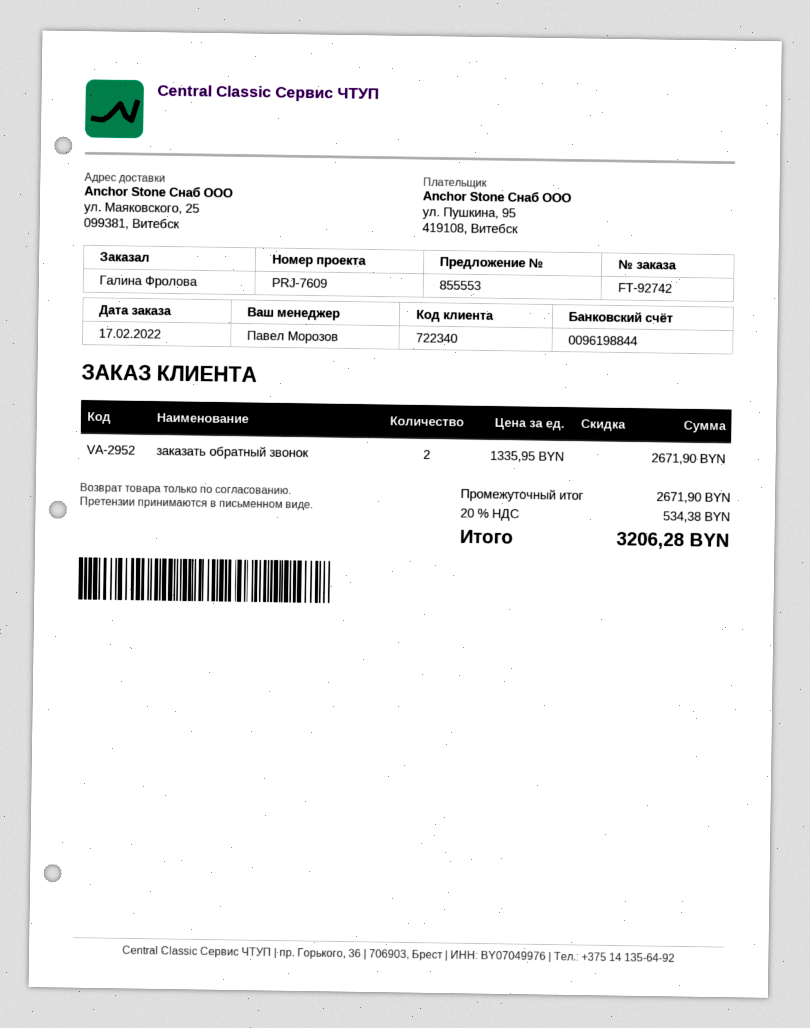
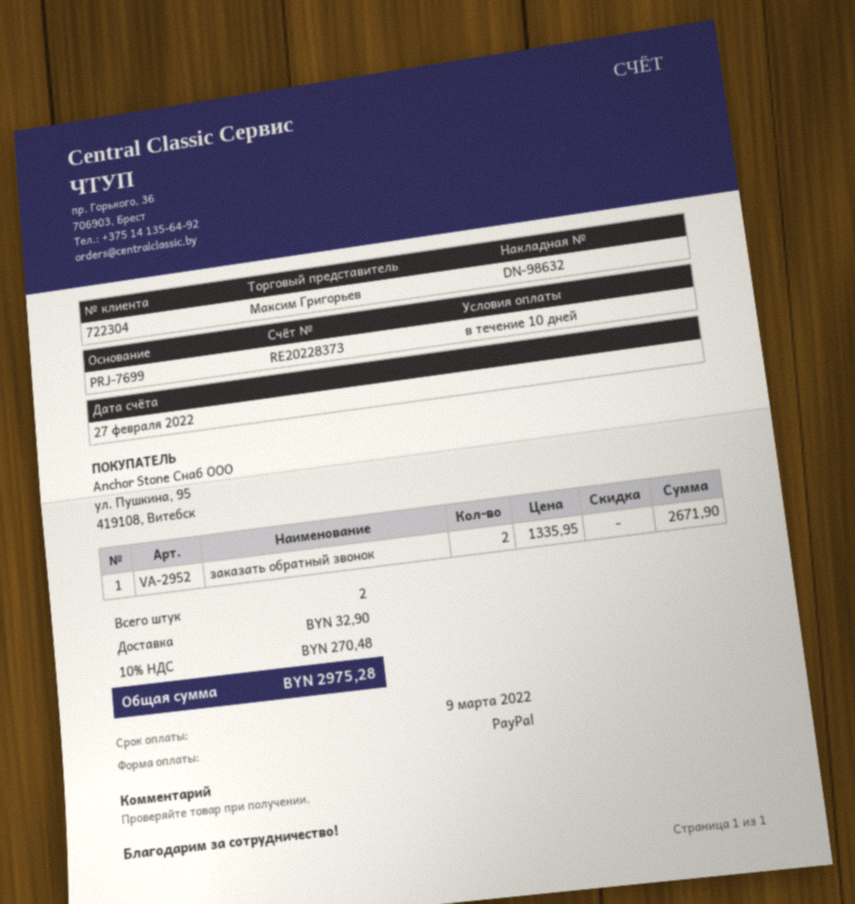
customer number: 722340 -> 722304
reference: PRJ-7609 -> PRJ-7699
sales rep: Павел Морозов -> Максим Григорьев
shipping: none -> 32.90
tax: 20% = 534.38 -> 10% = 270.48
total: 3206.28 -> 2975.28

